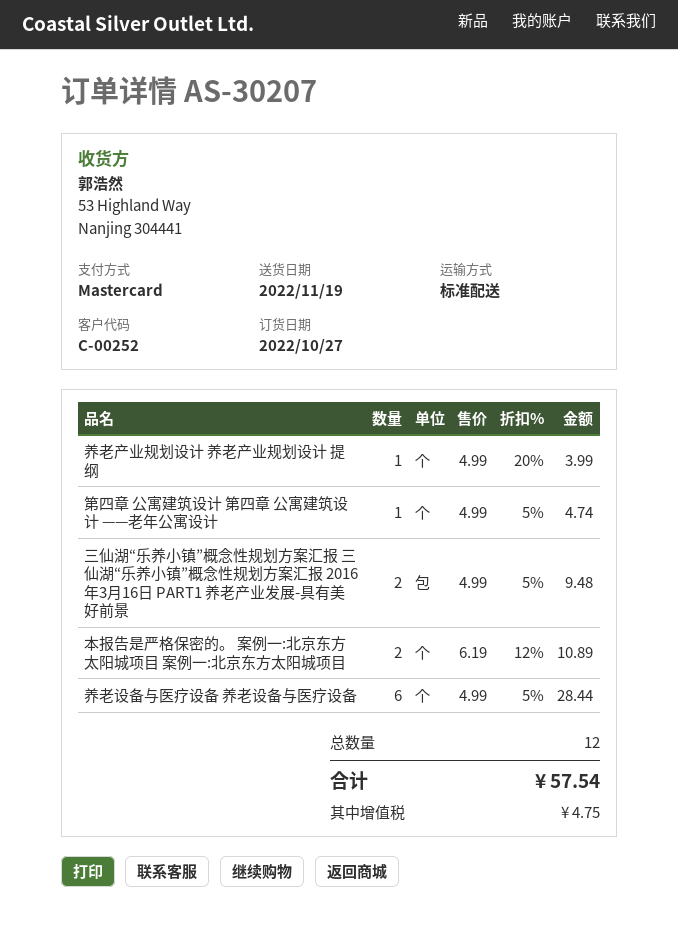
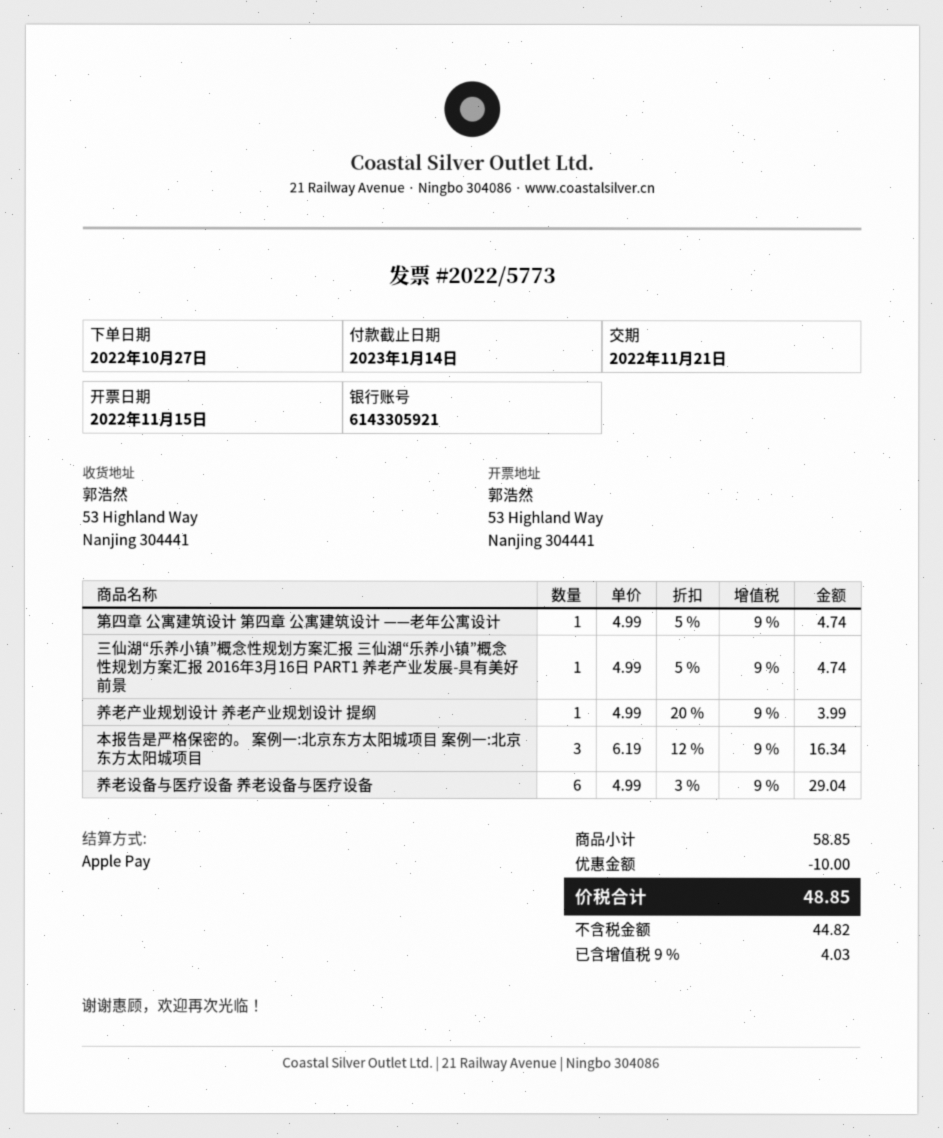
delivery date: 2022-11-19 -> 2022-11-21
payment method: Mastercard -> Apple Pay
三仙湖“乐养小镇”概念性规划方案汇报 三仙湖“乐养小镇”概念性规划方案汇报 2016年3月16日 PART1 养老产业发展-具有美好前景: 2 x 4.99 - 5% = 9.48 -> 1 x 4.99 - 5% = 4.74
本报告是严格保密的。 案例一:北京东方太阳城项目 案例一:北京东方太阳城项目: 2 x 6.19 - 12% = 10.89 -> 3 x 6.19 - 12% = 16.34
养老设备与医疗设备 养老设备与医疗设备: 6 x 4.99 - 5% = 28.44 -> 6 x 4.99 - 3% = 29.04
discount: none -> 10.00
tax: 4.75 -> 4.03
total: 57.54 -> 48.85

